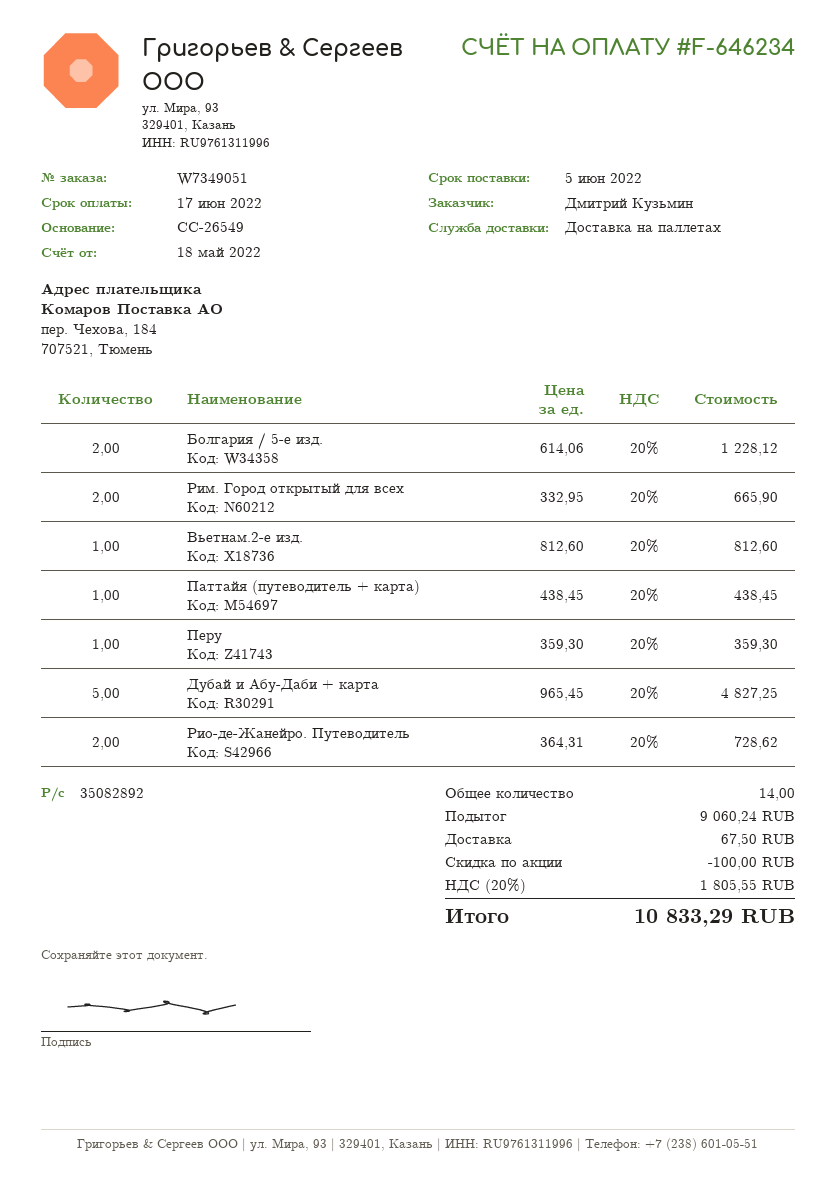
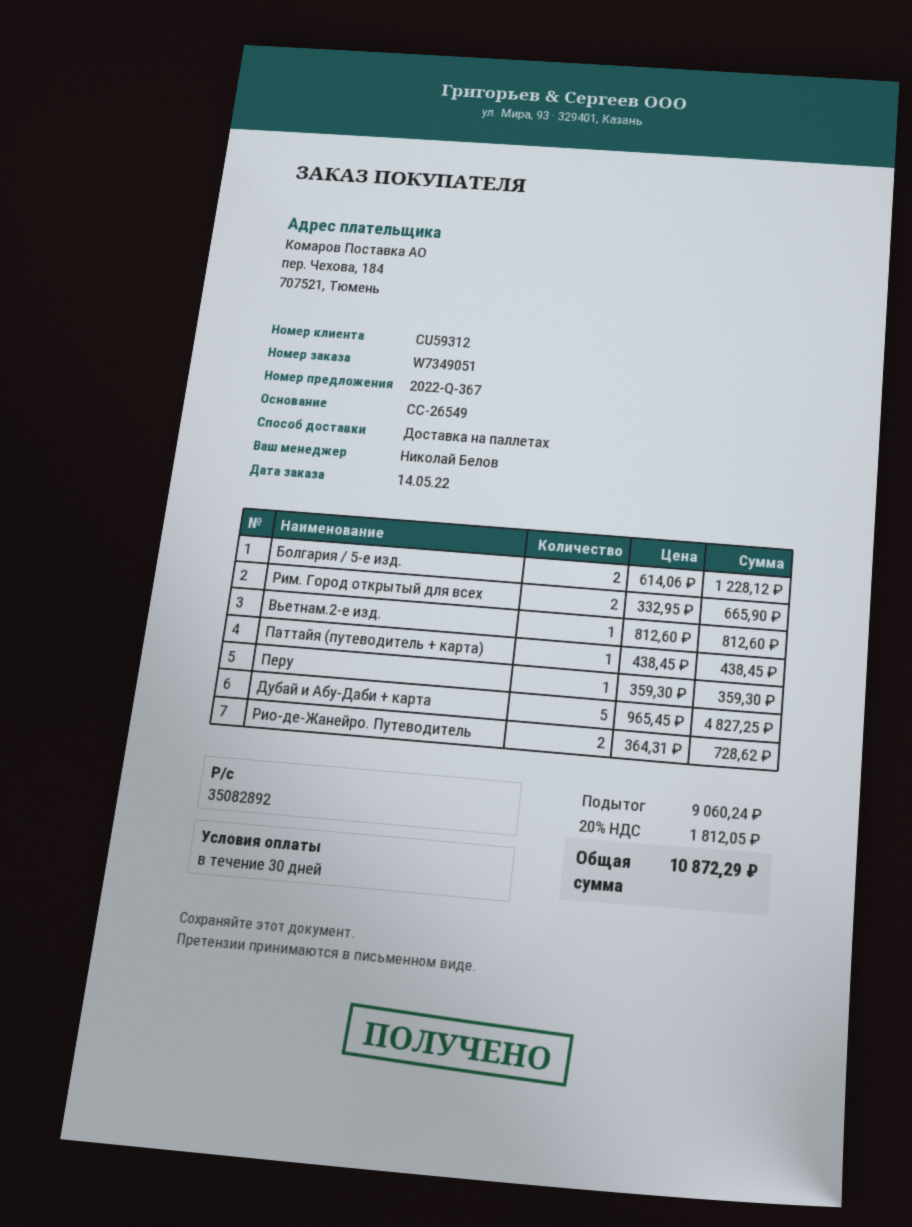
discount: 100.00 -> none
shipping: 67.50 -> none
tax: 20% = 1805.55 -> 20% = 1812.05
total: 10833.29 -> 10872.29

